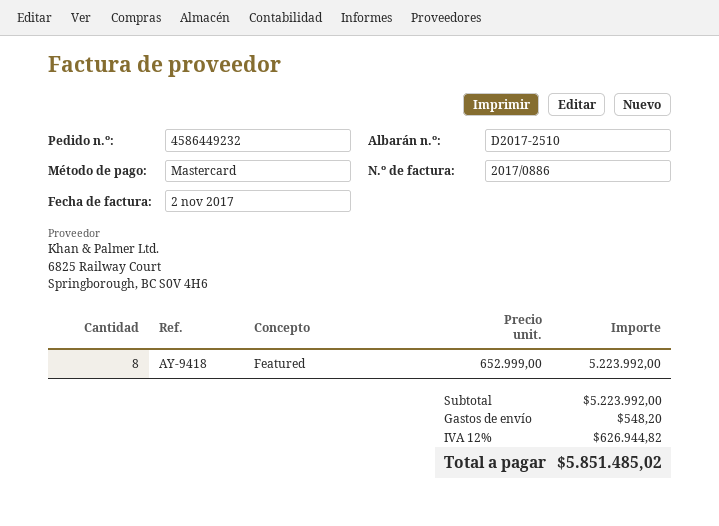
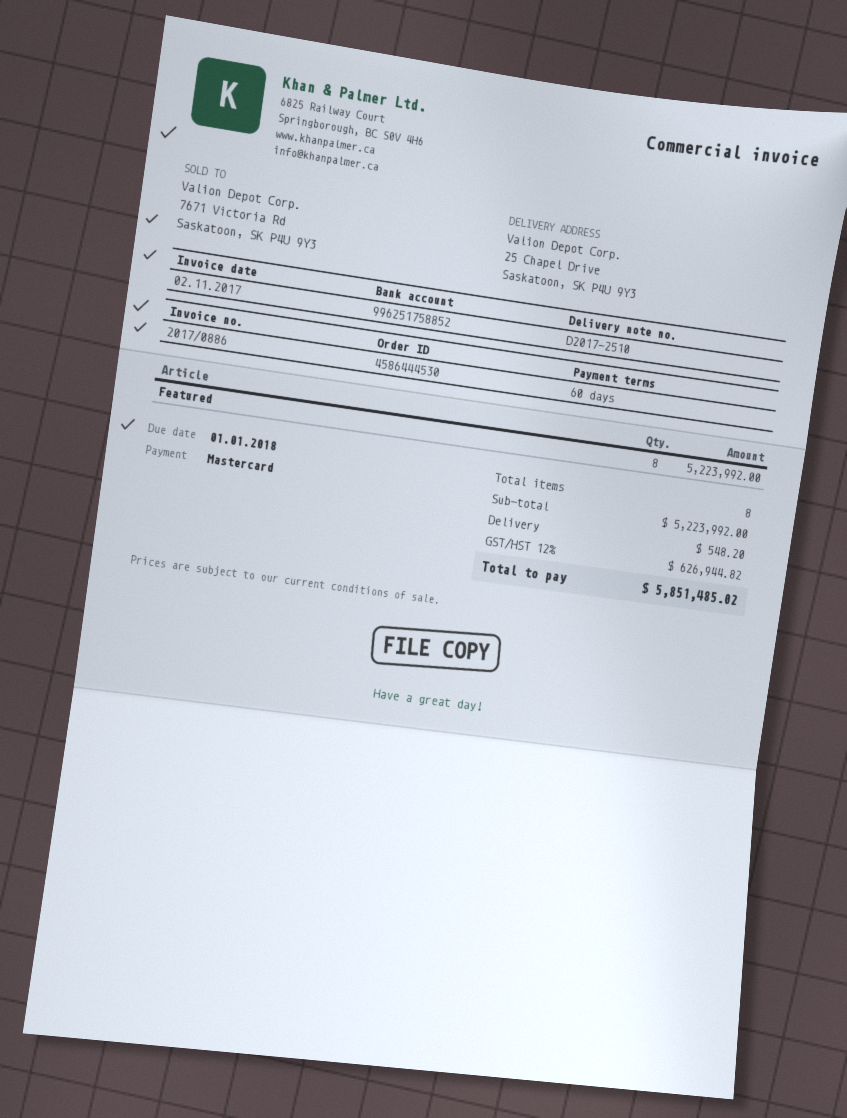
order number: 4586449232 -> 4586444530

